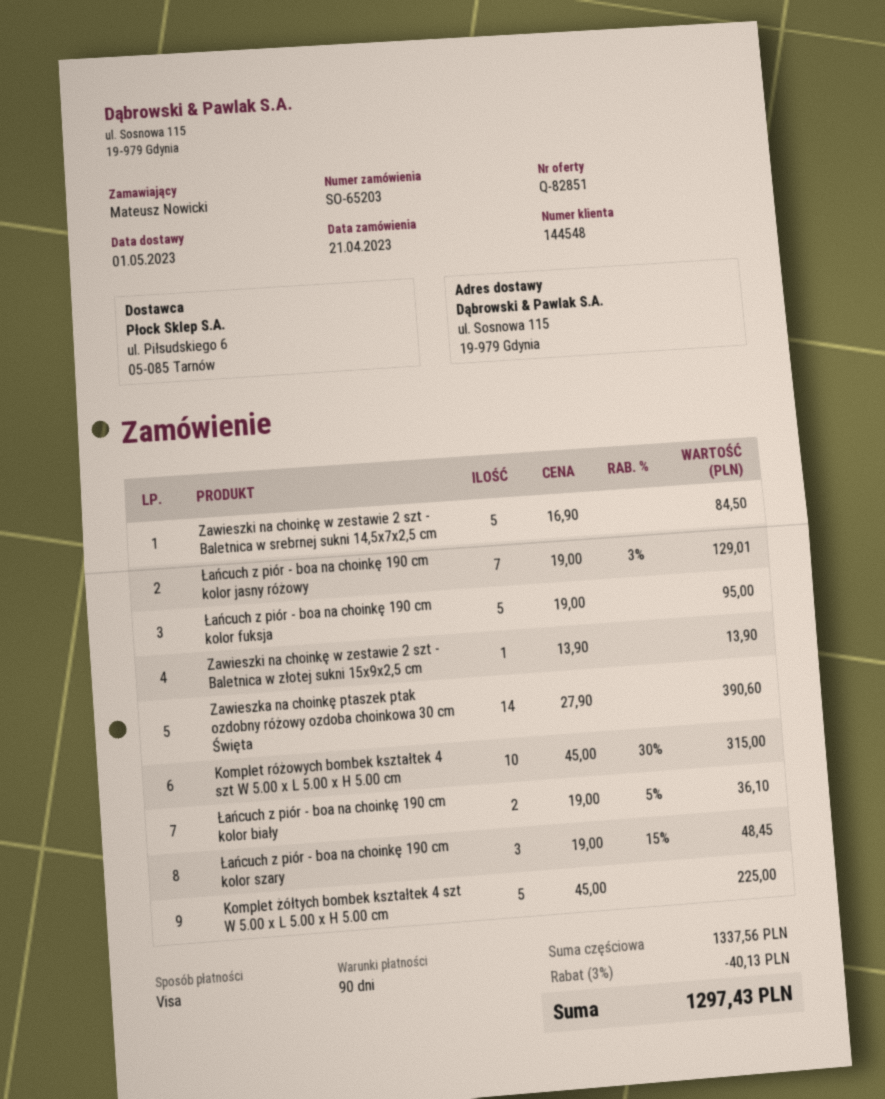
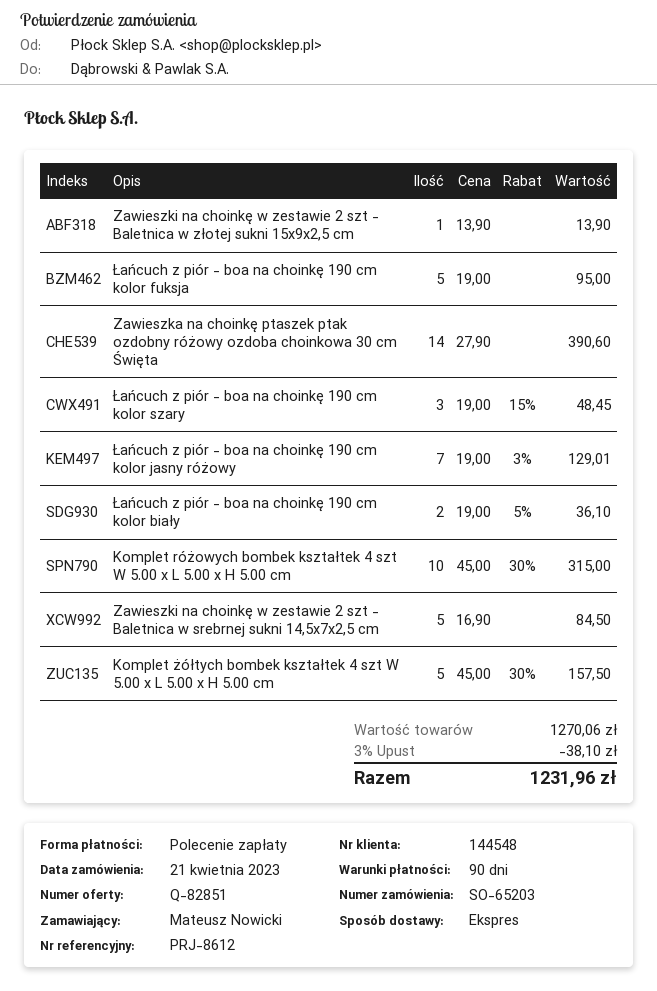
payment method: Visa -> direct debit
Komplet żółtych bombek kształtek 4 szt W 5.00 x L 5.00 x H 5.00 cm: 5 x 45.00 = 225.00 -> 5 x 45.00 - 30% = 157.50
subtotal: 1337.56 -> 1270.06
discount: 3% = 40.13 -> 3% = 38.10
total: 1297.43 -> 1231.96

